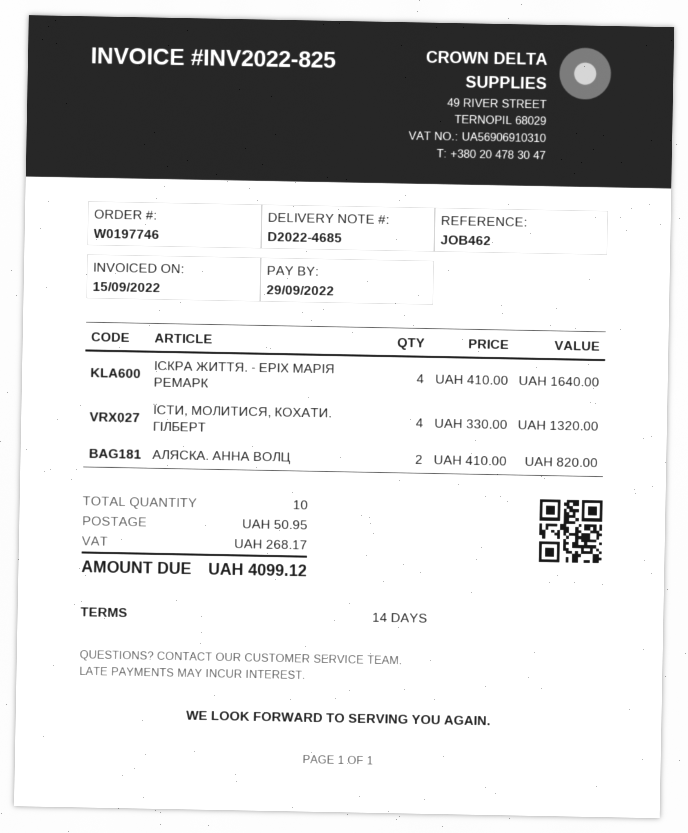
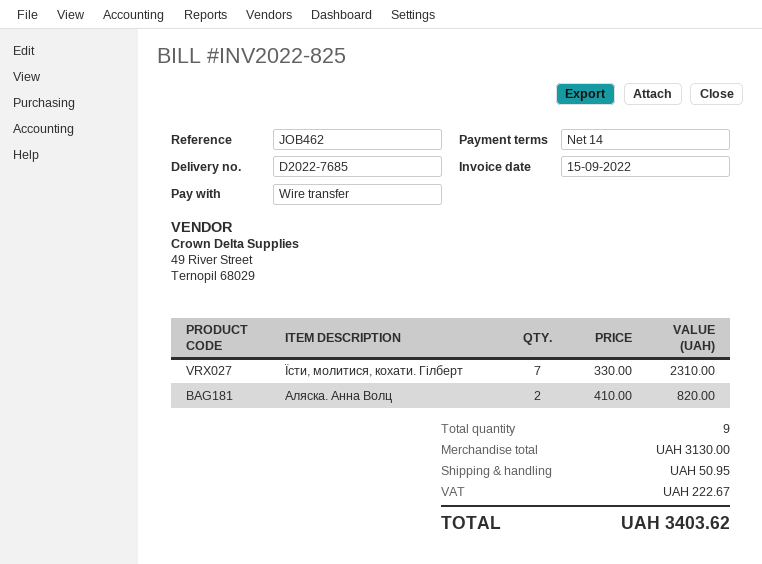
delivery note number: D2022-4685 -> D2022-7685
ІСКРА ЖИТТЯ. - ЕРІХ МАРІЯ РЕМАРК: 4 x 410.00 = 1640.00 -> none
ЇСТИ, МОЛИТИСЯ, КОХАТИ. ГІЛБЕРТ: 4 x 330.00 = 1320.00 -> 7 x 330.00 = 2310.00
total quantity: 10 -> 9
tax: 268.17 -> 222.67
total: 4099.12 -> 3403.62

